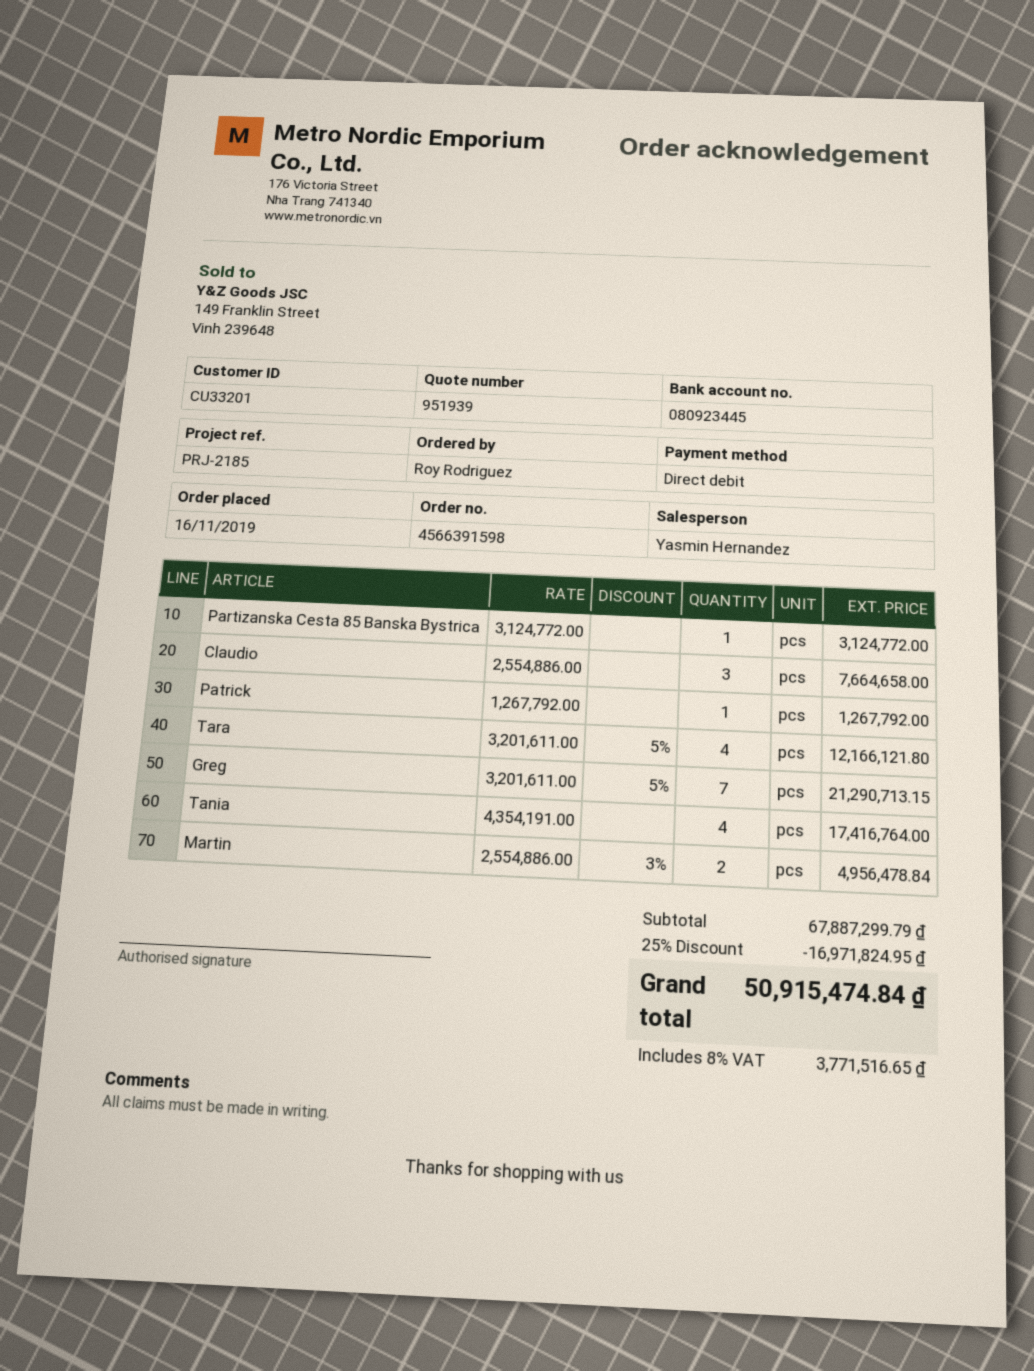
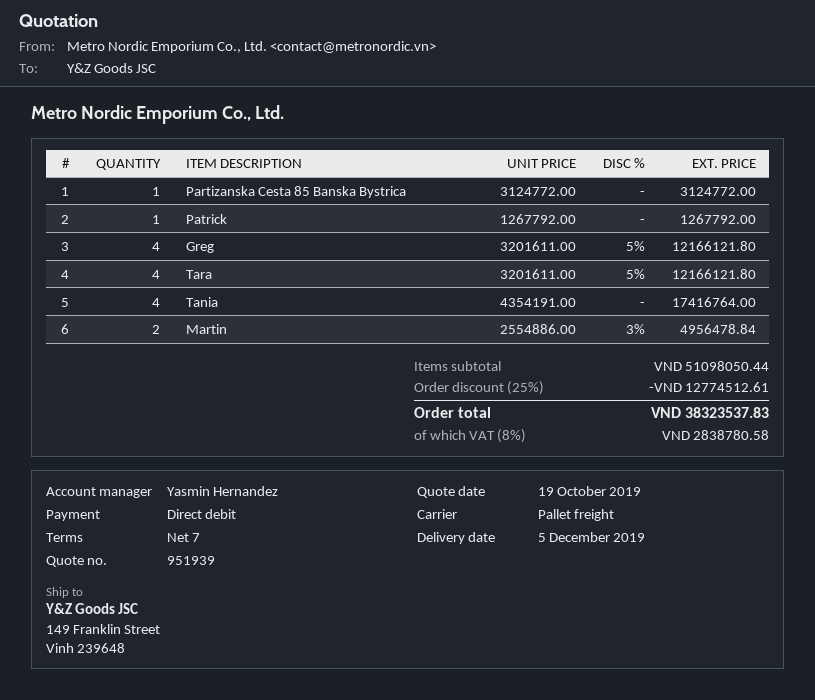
Claudio: 3 x 2554886.00 = 7664658.00 -> none
Greg: 7 x 3201611.00 - 5% = 21290713.15 -> 4 x 3201611.00 - 5% = 12166121.80
subtotal: 67887299.79 -> 51098050.44
discount: 25% = 16971824.95 -> 25% = 12774512.61
tax: 8% = 3771516.65 -> 8% = 2838780.58
total: 50915474.84 -> 38323537.83

